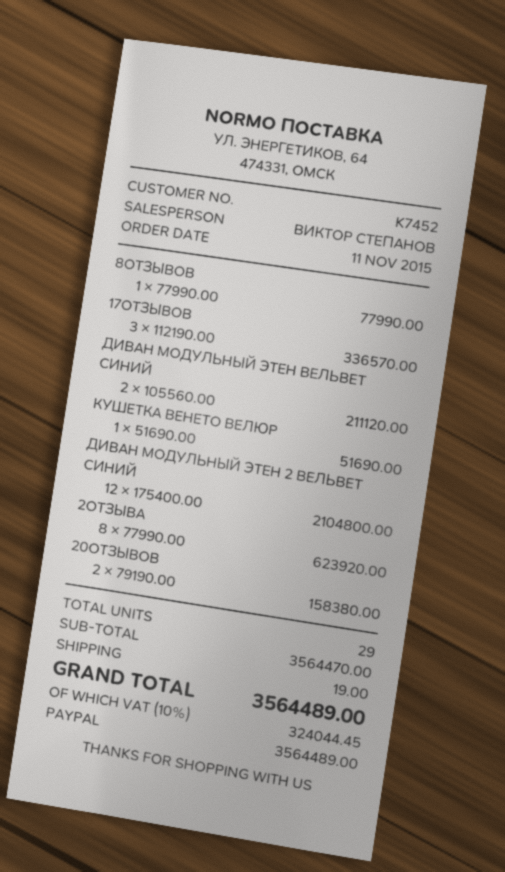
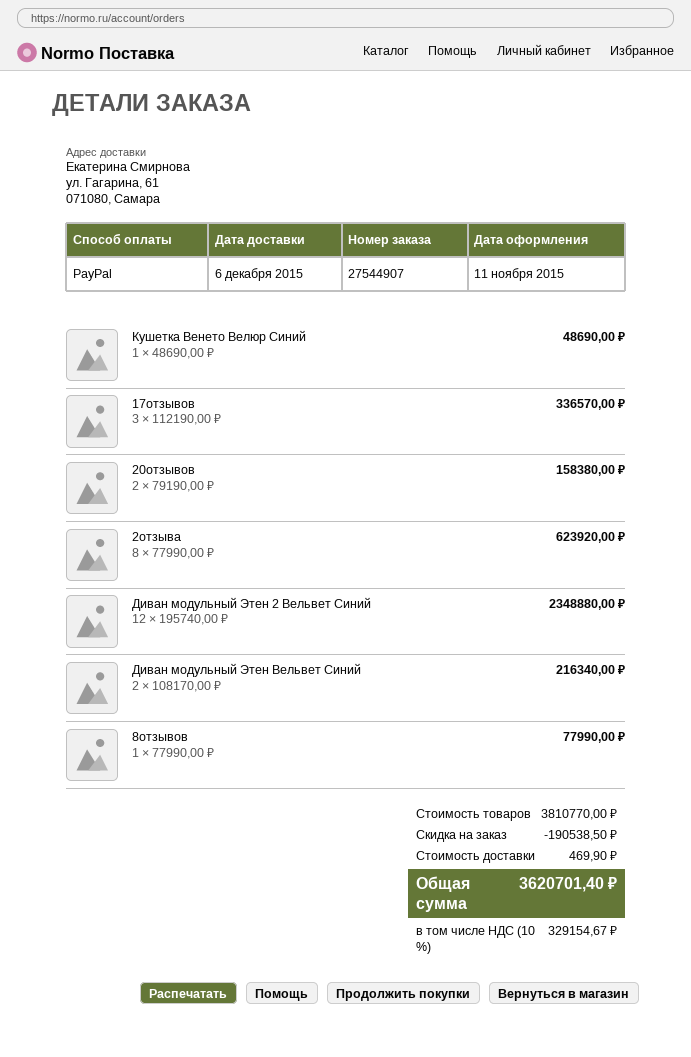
ДИВАН МОДУЛЬНЫЙ ЭТЕН ВЕЛЬВЕТ СИНИЙ: 2 x 105560.00 = 211120.00 -> 2 x 108170.00 = 216340.00
КУШЕТКА ВЕНЕТО ВЕЛЮР: 1 x 51690.00 = 51690.00 -> 1 x 48690.00 = 48690.00
ДИВАН МОДУЛЬНЫЙ ЭТЕН 2 ВЕЛЬВЕТ СИНИЙ: 12 x 175400.00 = 2104800.00 -> 12 x 195740.00 = 2348880.00
subtotal: 3564470.00 -> 3810770.00
discount: none -> 190538.50
shipping: 19.00 -> 469.90
tax: 10% = 324044.45 -> 10% = 329154.67
total: 3564489.00 -> 3620701.40

